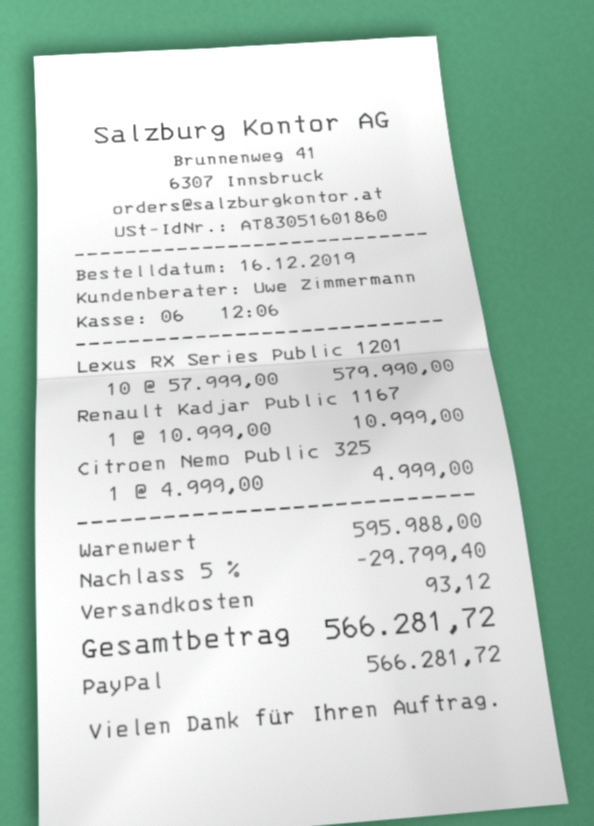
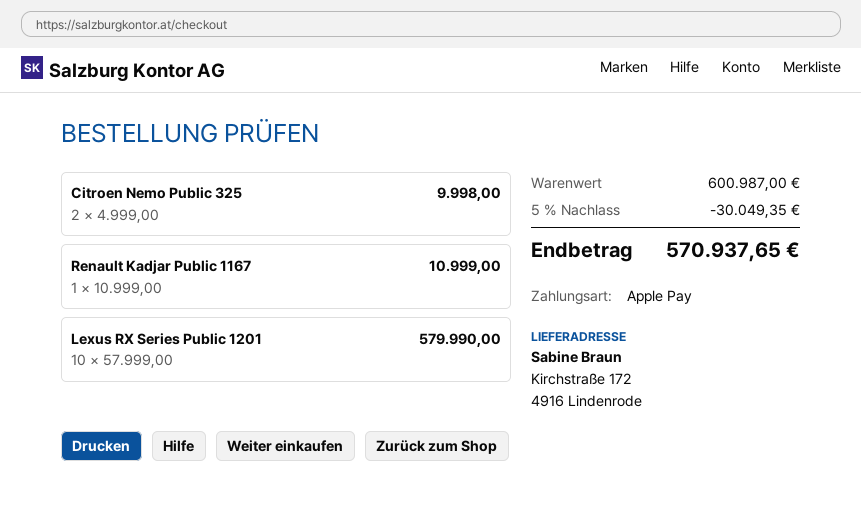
payment method: PayPal -> Apple Pay
Citroen Nemo Public 325: 1 x 4999.00 = 4999.00 -> 2 x 4999.00 = 9998.00
subtotal: 595988.00 -> 600987.00
discount: 5% = 29799.40 -> 5% = 30049.35
shipping: 93.12 -> none
total: 566281.72 -> 570937.65

